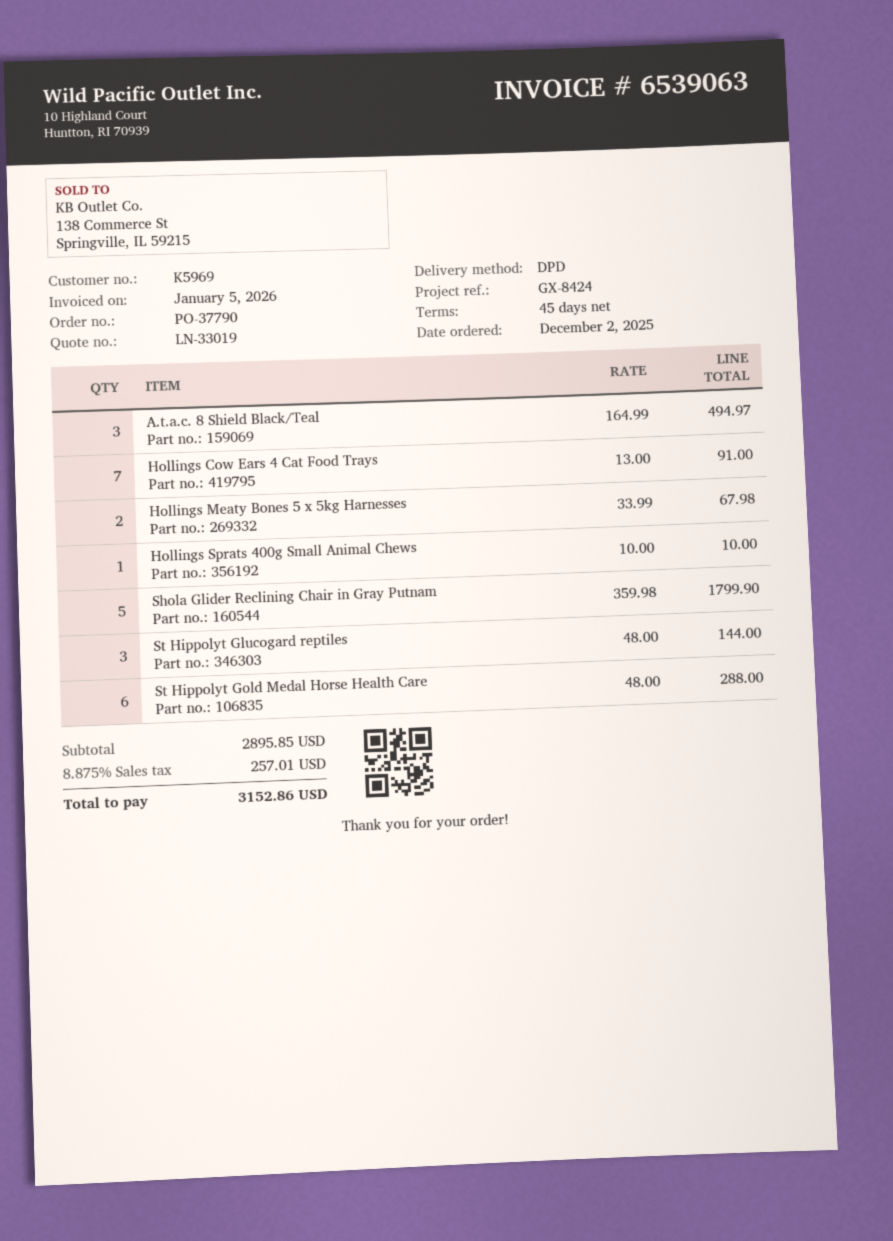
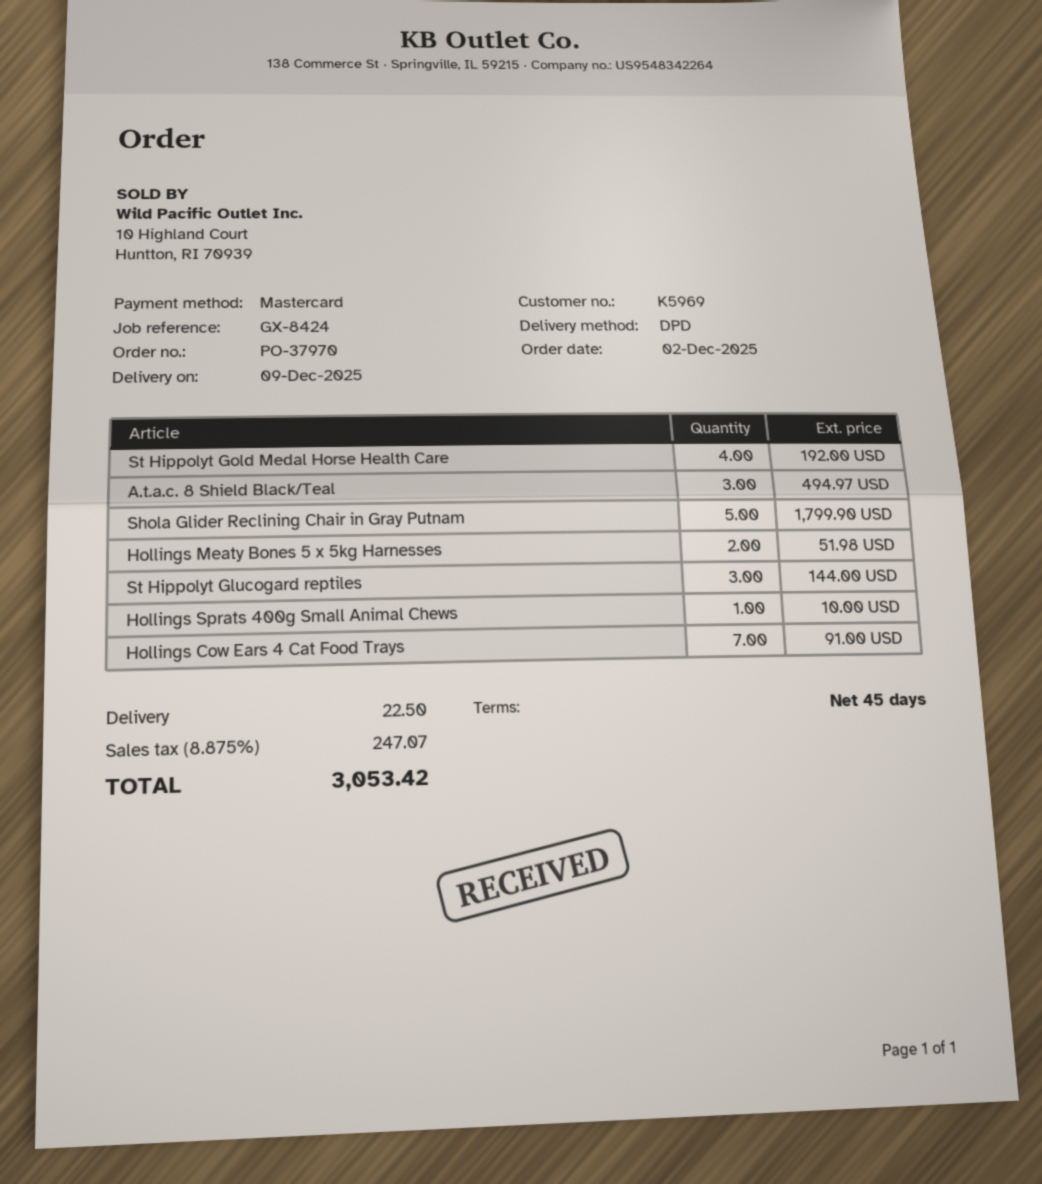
order number: PO-37790 -> PO-37970
Hollings Meaty Bones 5 x 5kg Harnesses: 2 for 67.98 -> 2 for 51.98
St Hippolyt Gold Medal Horse Health Care: 6 for 288.00 -> 4 for 192.00
shipping: none -> 22.50
tax: 8.875% = 257.01 -> 8.875% = 247.07
total: 3152.86 -> 3053.42

